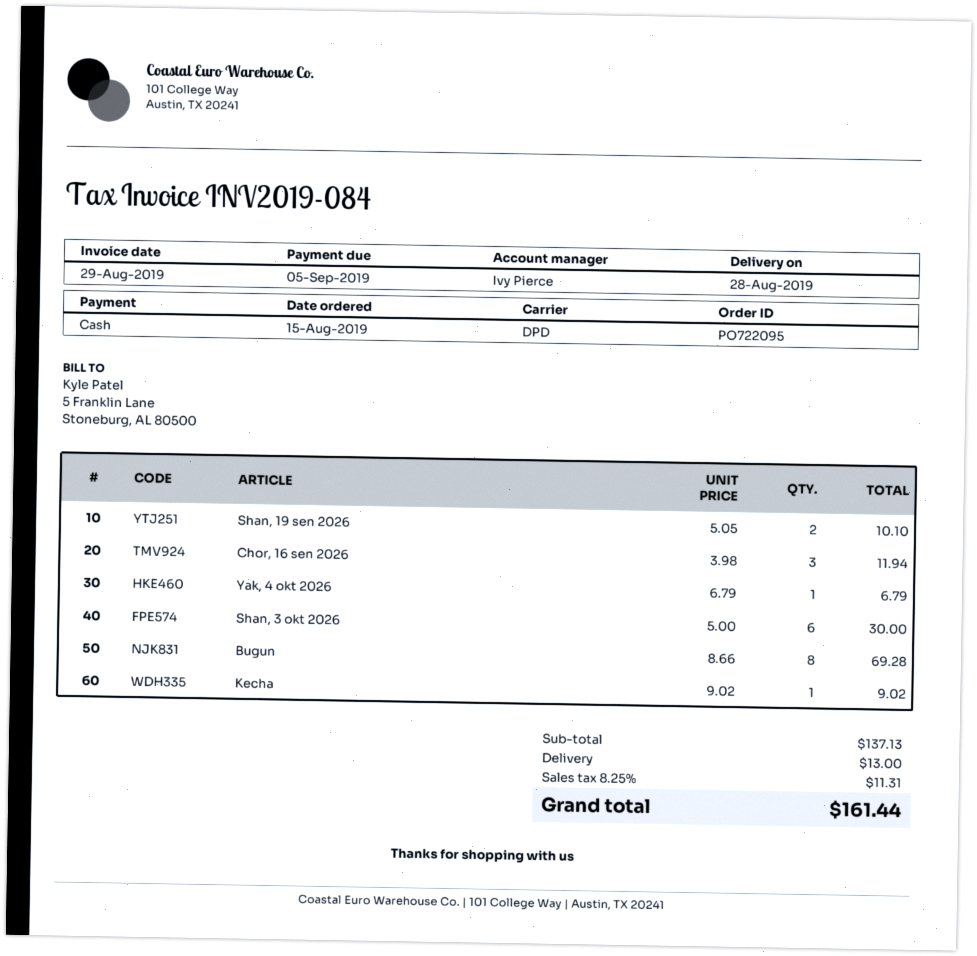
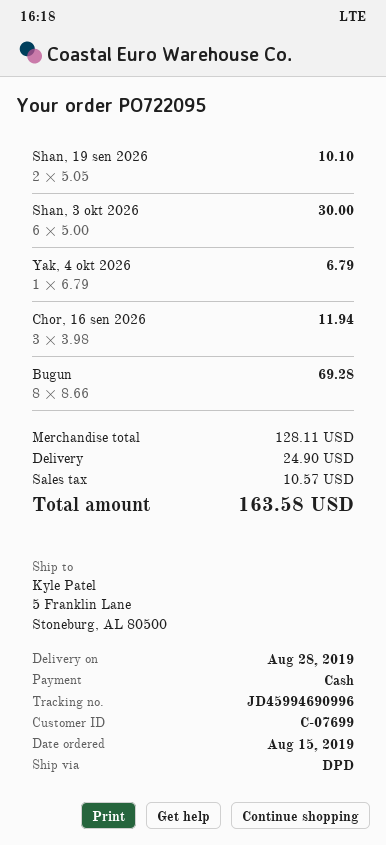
Kecha: 1 x 9.02 = 9.02 -> none
subtotal: 137.13 -> 128.11
shipping: 13.00 -> 24.90
tax: 11.31 -> 10.57
total: 161.44 -> 163.58

